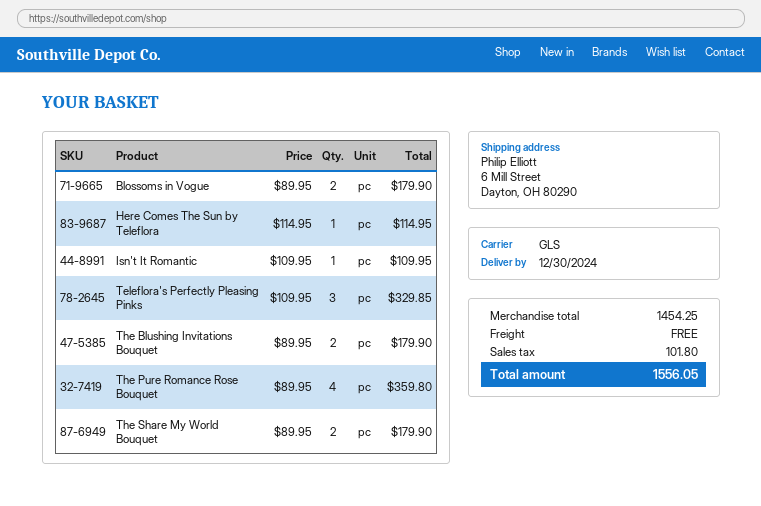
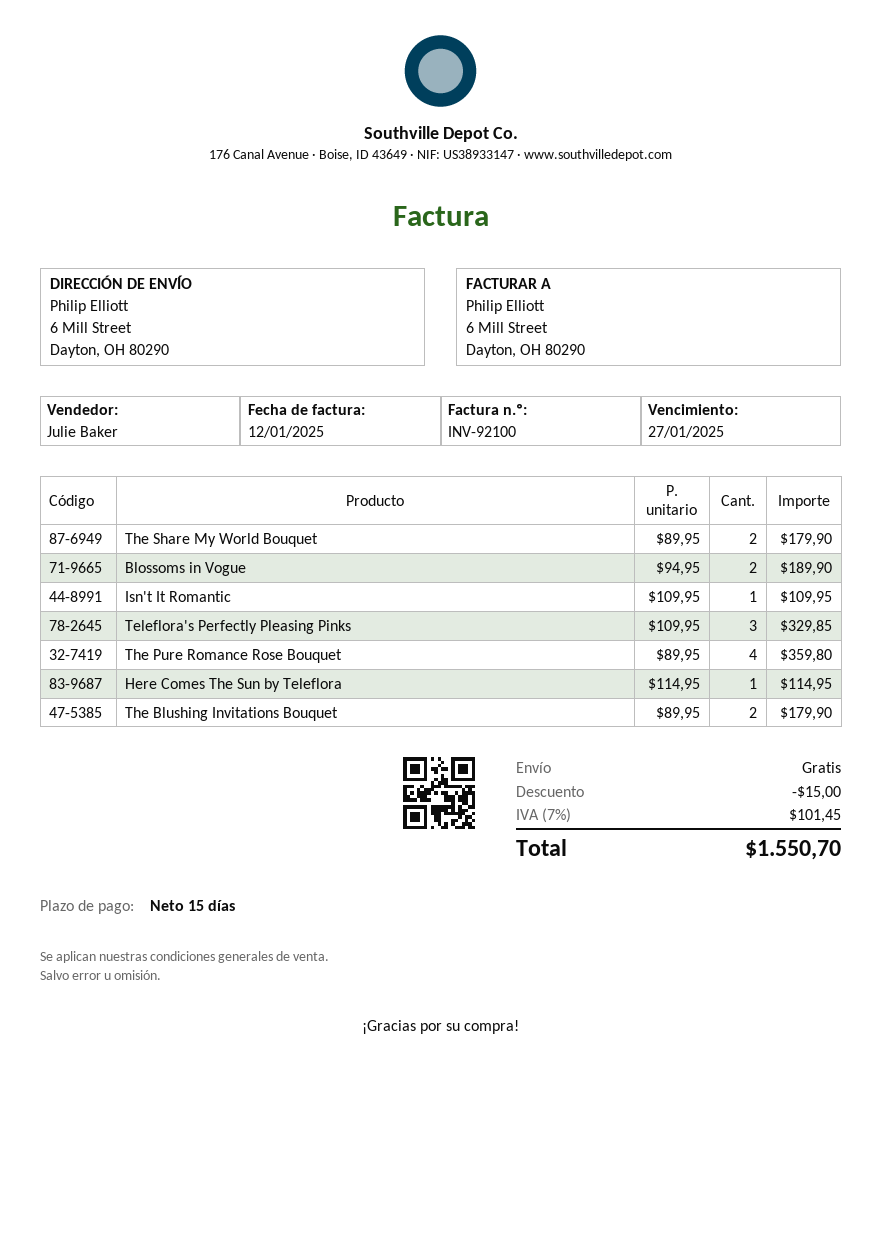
Blossoms in Vogue: 2 x 89.95 = 179.90 -> 2 x 94.95 = 189.90
discount: none -> 15.00
tax: 101.80 -> 101.45
total: 1556.05 -> 1550.70

